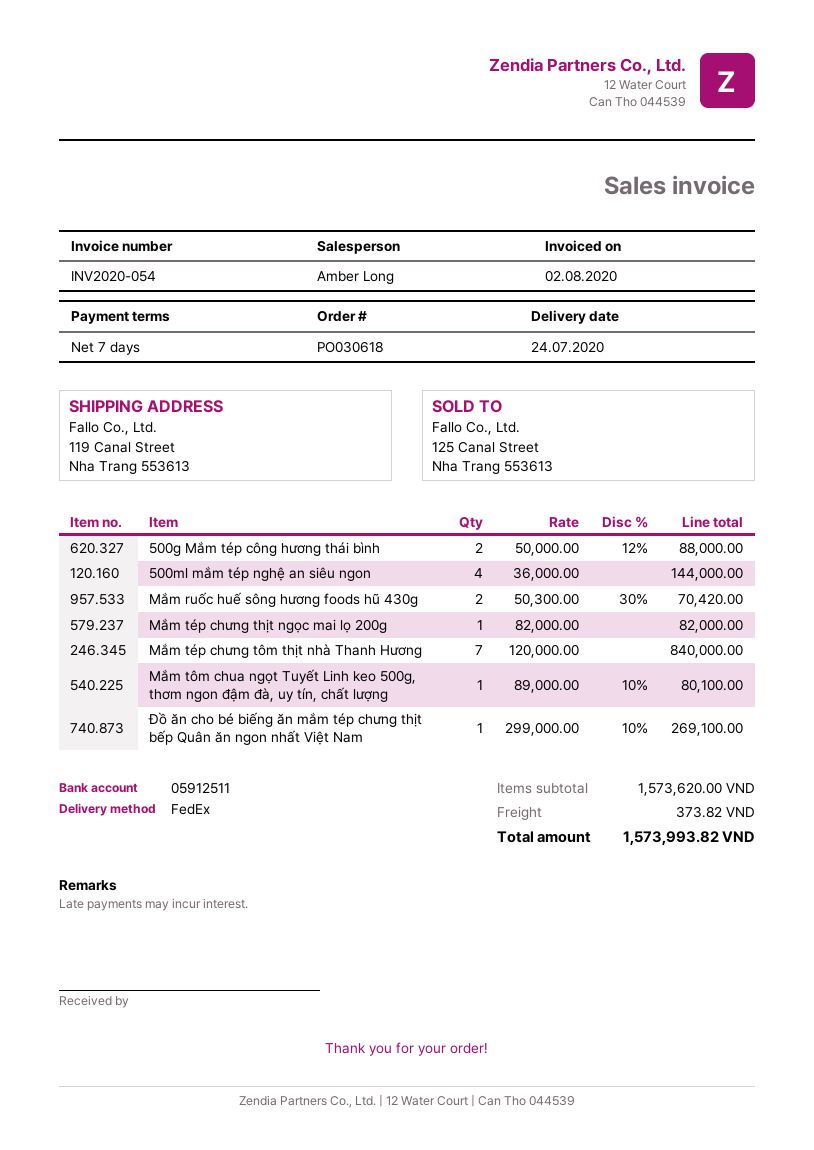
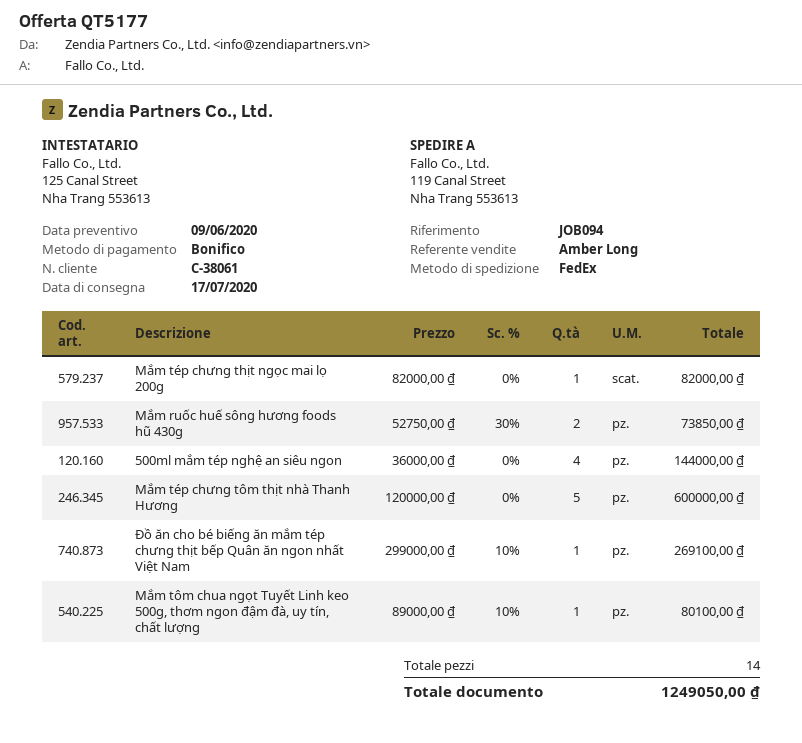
delivery date: 2020-07-24 -> 2020-07-17
500g Mắm tép công hương thái bình: 2 x 50000.00 - 12% = 88000.00 -> none
Mắm ruốc huế sông hương foods hũ 430g: 2 x 50300.00 - 30% = 70420.00 -> 2 x 52750.00 - 30% = 73850.00
Mắm tép chưng tôm thịt nhà Thanh Hương: 7 x 120000.00 = 840000.00 -> 5 x 120000.00 = 600000.00
shipping: 373.82 -> none
total: 1573993.82 -> 1249050.00

